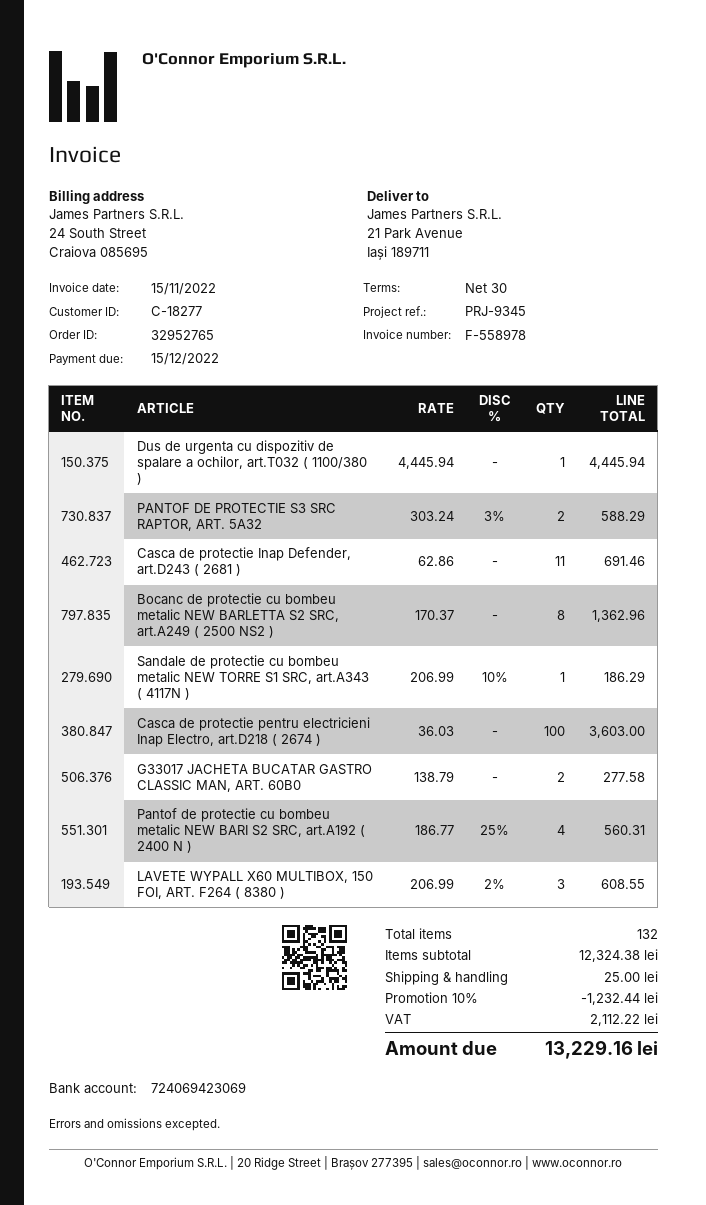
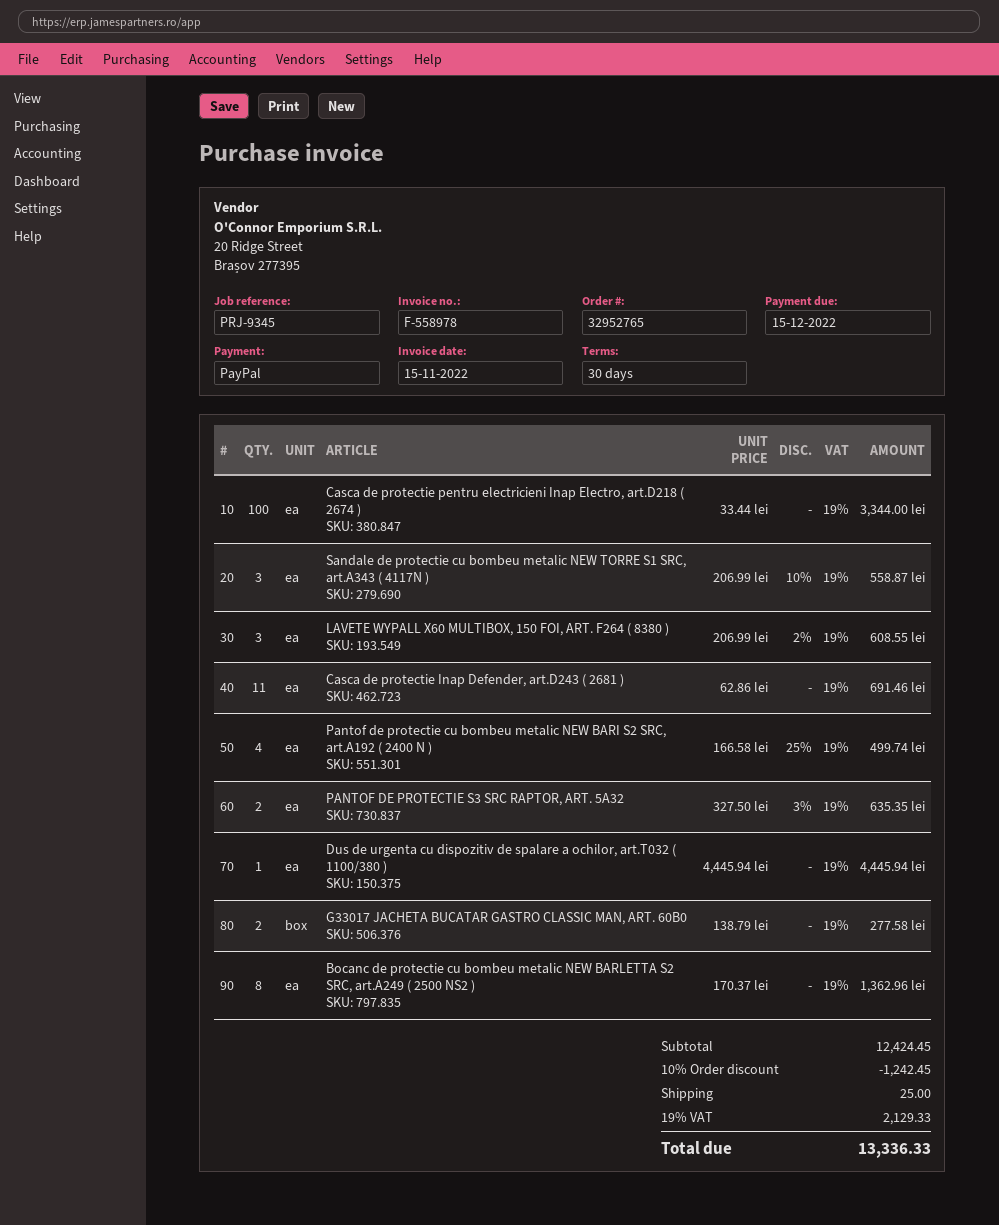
PANTOF DE PROTECTIE S3 SRC RAPTOR, ART. 5A32: 2 x 303.24 - 3% = 588.29 -> 2 x 327.50 - 3% = 635.35
Sandale de protectie cu bombeu metalic NEW TORRE S1 SRC, art.A343 ( 4117N ): 1 x 206.99 - 10% = 186.29 -> 3 x 206.99 - 10% = 558.87
Casca de protectie pentru electricieni Inap Electro, art.D218 ( 2674 ): 100 x 36.03 = 3603.00 -> 100 x 33.44 = 3344.00
Pantof de protectie cu bombeu metalic NEW BARI S2 SRC, art.A192 ( 2400 N ): 4 x 186.77 - 25% = 560.31 -> 4 x 166.58 - 25% = 499.74
subtotal: 12324.38 -> 12424.45
discount: 10% = 1232.44 -> 10% = 1242.45
tax: 2112.22 -> 2129.33
total: 13229.16 -> 13336.33

